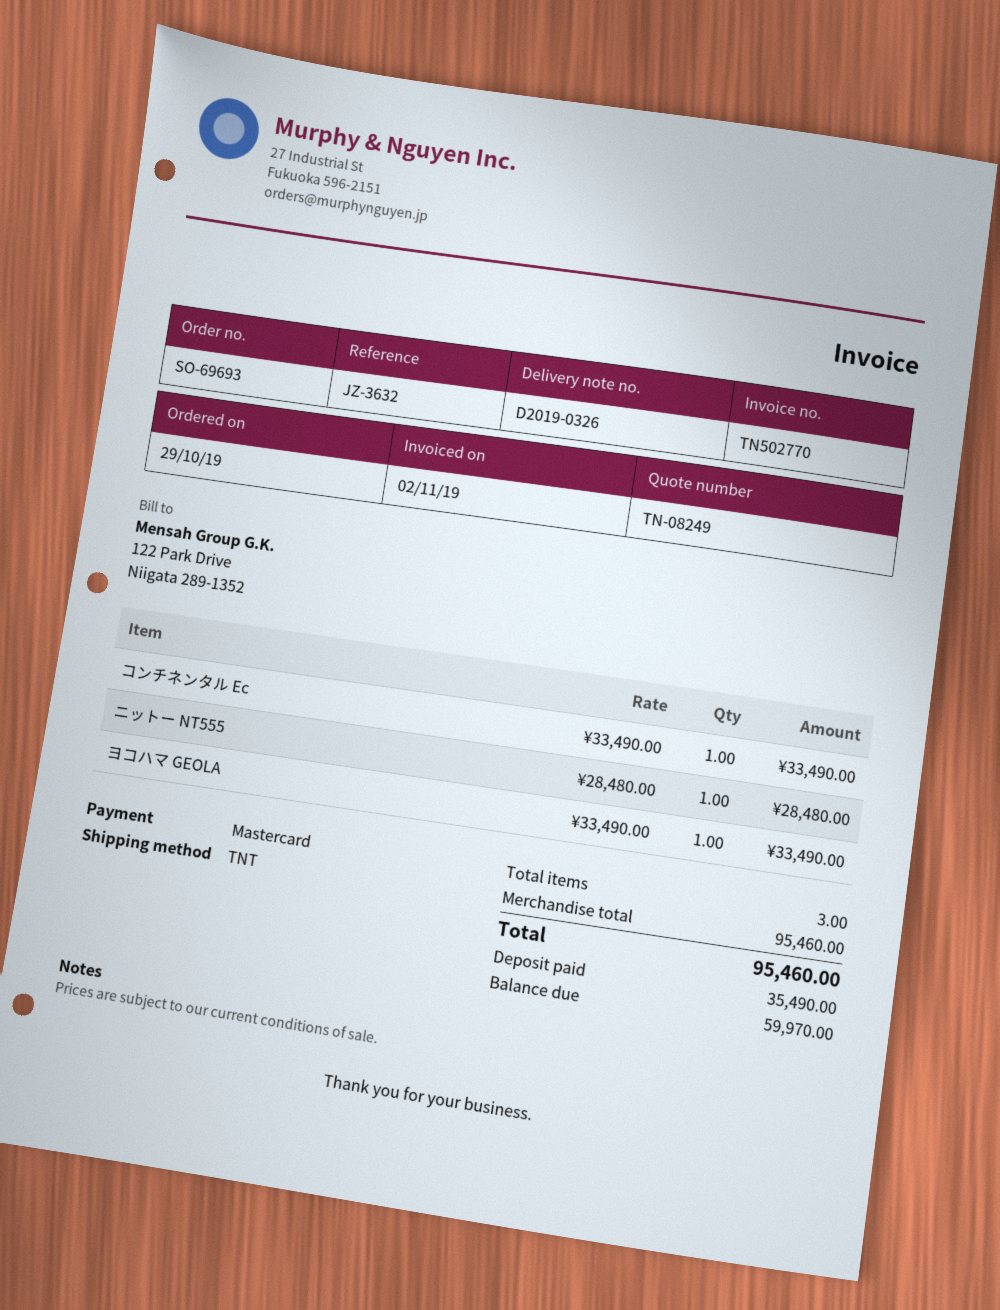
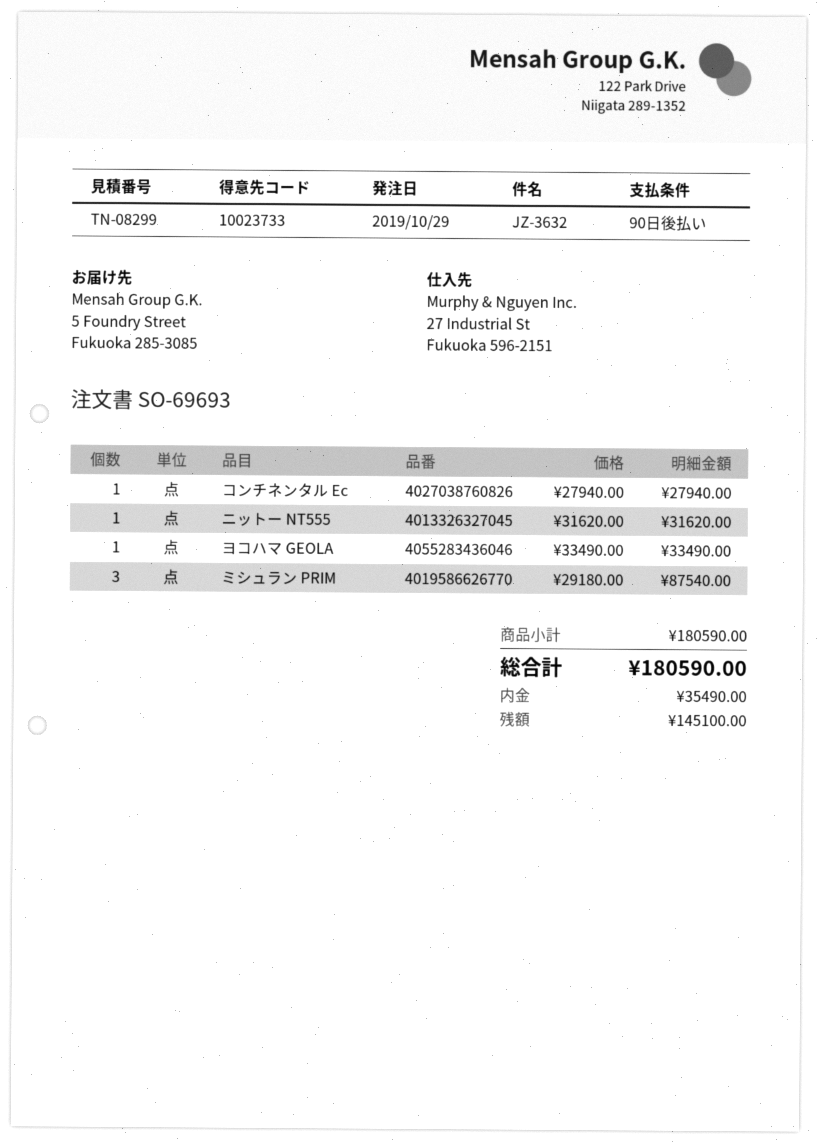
quote number: TN-08249 -> TN-08299
コンチネンタル Ec: 1 x 33490.00 = 33490.00 -> 1 x 27940.00 = 27940.00
ニットー NT555: 1 x 28480.00 = 28480.00 -> 1 x 31620.00 = 31620.00
ミシュラン PRIM: none -> 3 x 29180.00 = 87540.00
subtotal: 95460.00 -> 180590.00
total: 95460.00 -> 180590.00
balance: 59970.00 -> 145100.00

